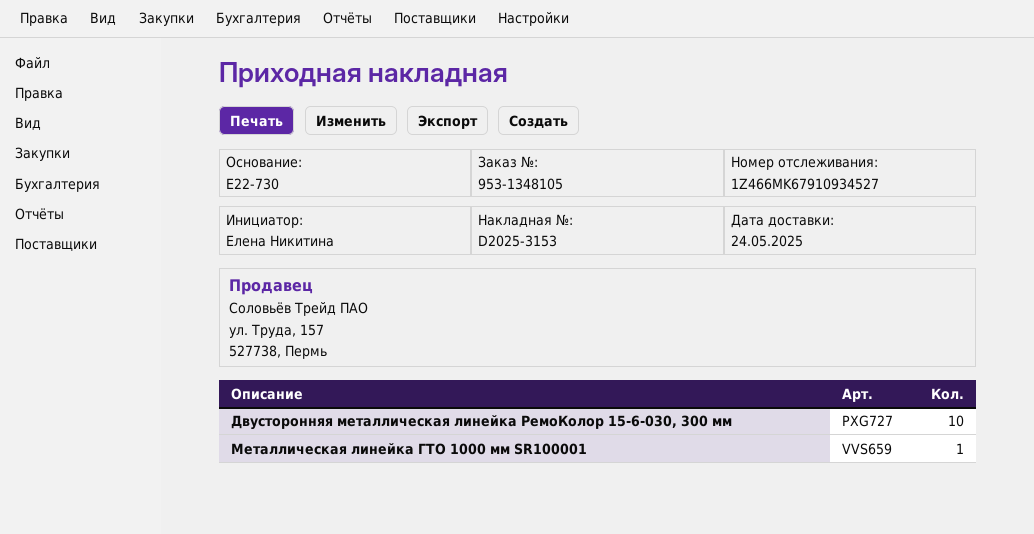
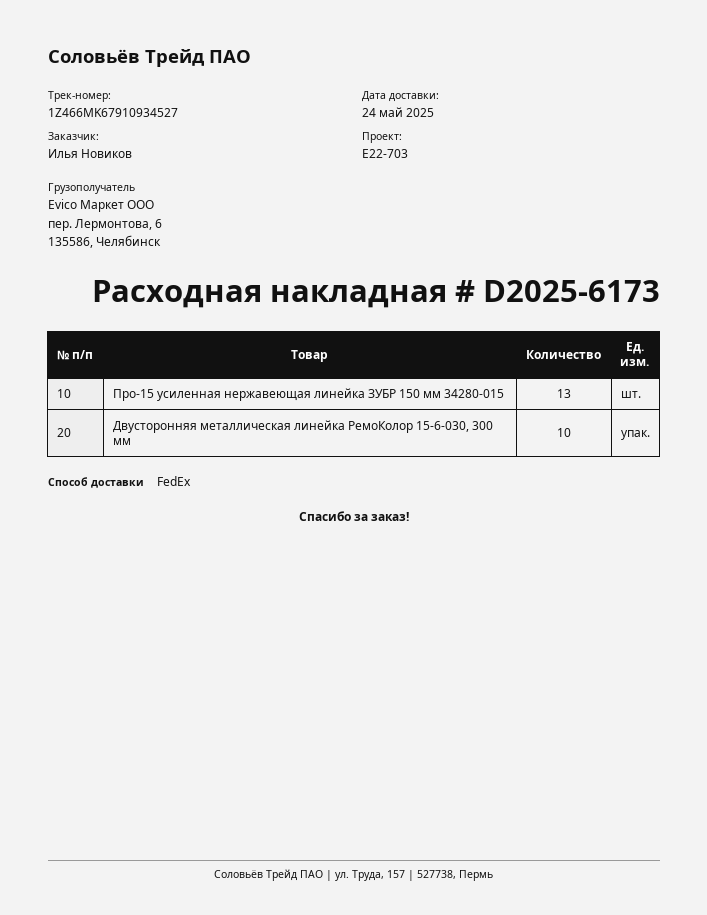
delivery note number: D2025-3153 -> D2025-6173
reference: E22-730 -> E22-703
ordered by: Елена Никитина -> Илья Новиков
Металлическая линейка ГТО 1000 мм SR100001: 1 -> none
Про-15 усиленная нержавеющая линейка ЗУБР 150 мм 34280-015: none -> 13

